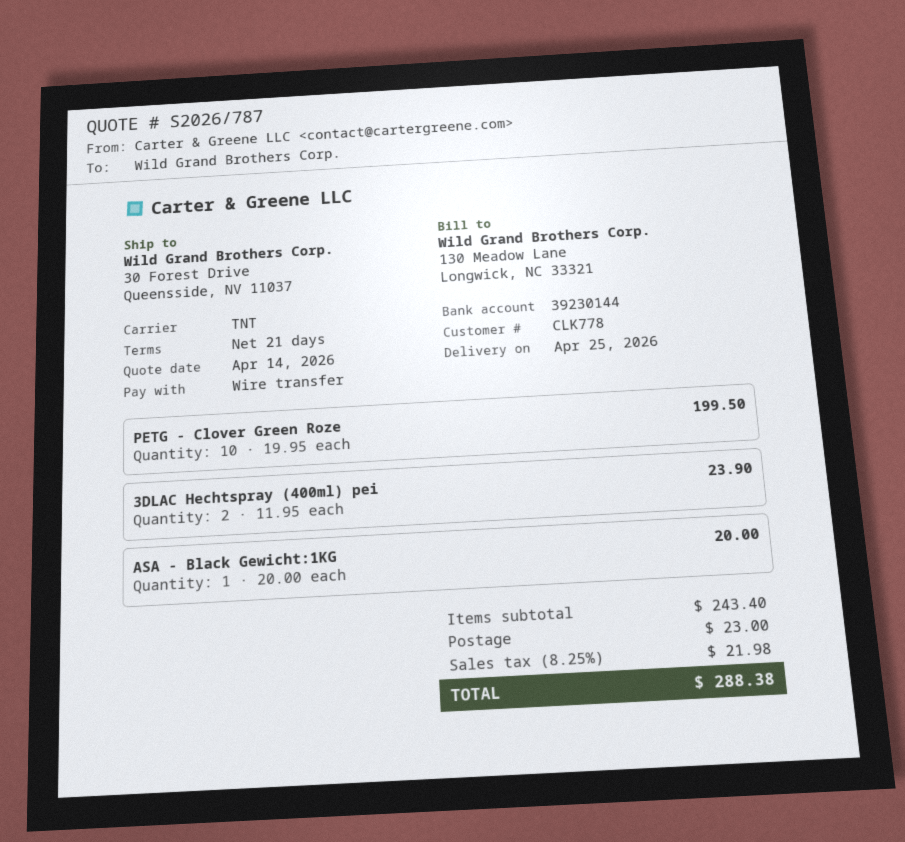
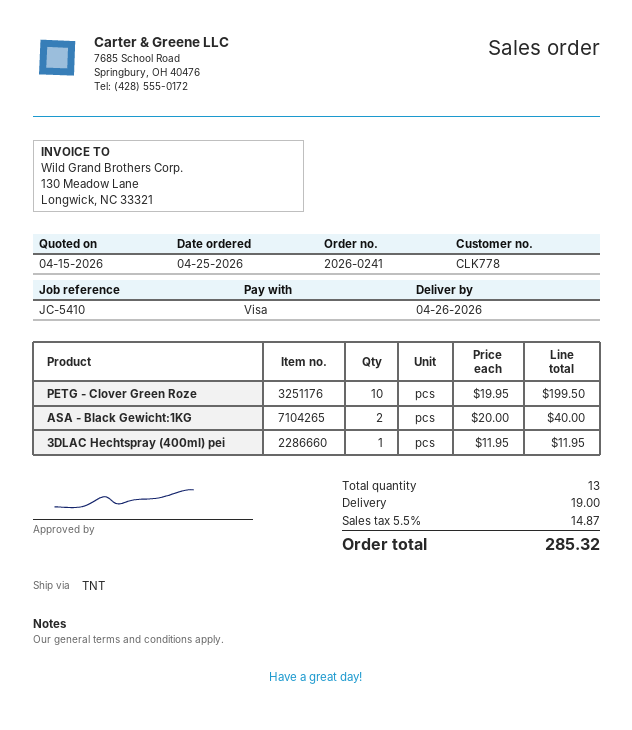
quote date: 2026-04-14 -> 2026-04-15
delivery date: 2026-04-25 -> 2026-04-26
payment method: bank transfer -> Visa
3DLAC Hechtspray (400ml) pei: 2 x 11.95 = 23.90 -> 1 x 11.95 = 11.95
ASA - Black Gewicht:1KG: 1 x 20.00 = 20.00 -> 2 x 20.00 = 40.00
shipping: 23.00 -> 19.00
tax: 8.25% = 21.98 -> 5.5% = 14.87
total: 288.38 -> 285.32

